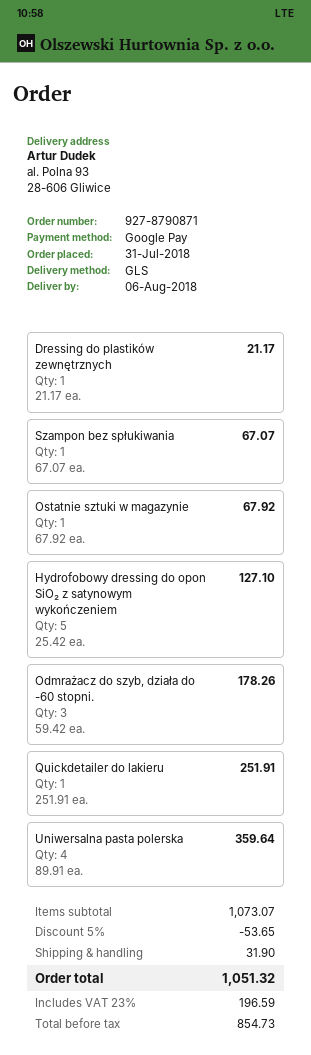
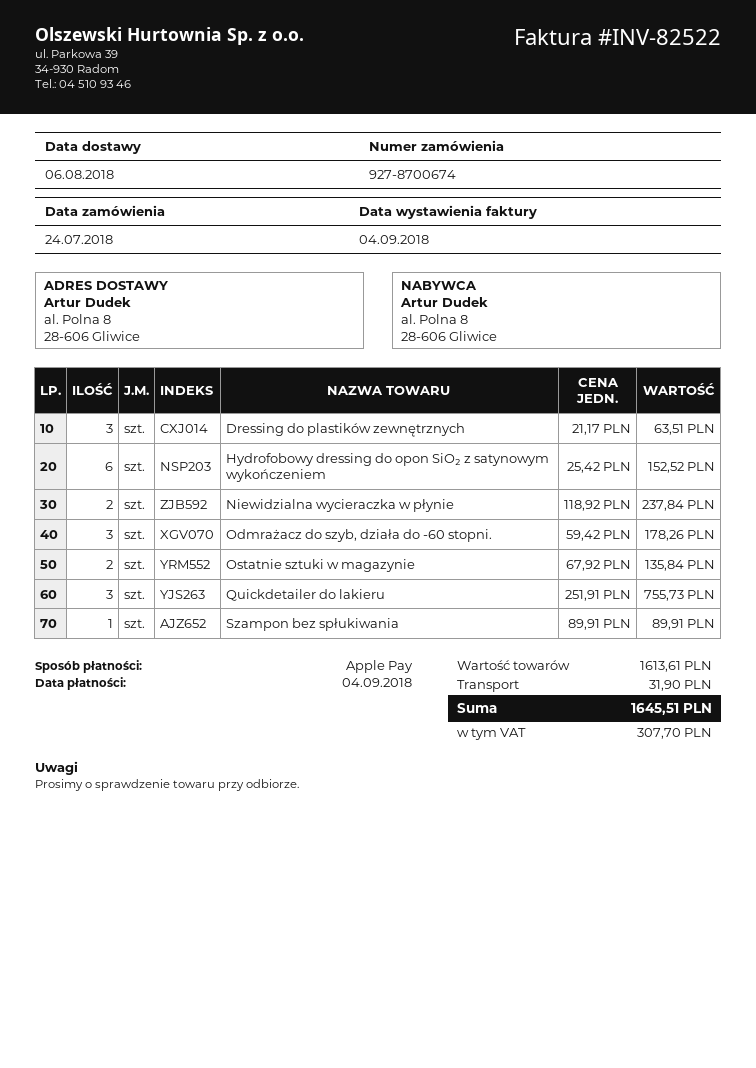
order number: 927-8790871 -> 927-8700674
order date: 2018-07-31 -> 2018-07-24
payment method: Google Pay -> Apple Pay
ship to: al. Polna 93, 28-606 Gliwice -> al. Polna 8, 28-606 Gliwice
Dressing do plastików zewnętrznych: 1 x 21.17 = 21.17 -> 3 x 21.17 = 63.51
Szampon bez spłukiwania: 1 x 67.07 = 67.07 -> 1 x 89.91 = 89.91
Ostatnie sztuki w magazynie: 1 x 67.92 = 67.92 -> 2 x 67.92 = 135.84
Hydrofobowy dressing do opon SiO₂ z satynowym wykończeniem: 5 x 25.42 = 127.10 -> 6 x 25.42 = 152.52
Quickdetailer do lakieru: 1 x 251.91 = 251.91 -> 3 x 251.91 = 755.73
Uniwersalna pasta polerska: 4 x 89.91 = 359.64 -> none
Niewidzialna wycieraczka w płynie: none -> 2 x 118.92 = 237.84
subtotal: 1073.07 -> 1613.61
discount: 5% = 53.65 -> none
tax: 196.59 -> 307.70
total: 1051.32 -> 1645.51

